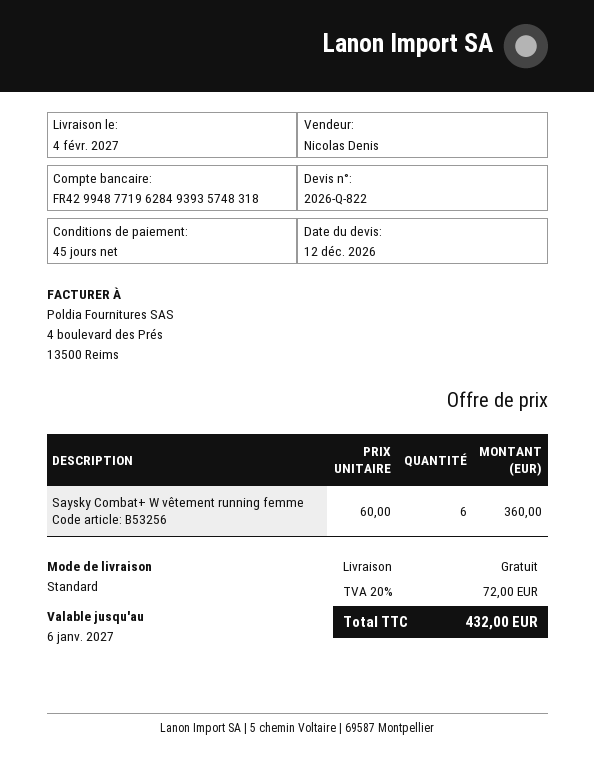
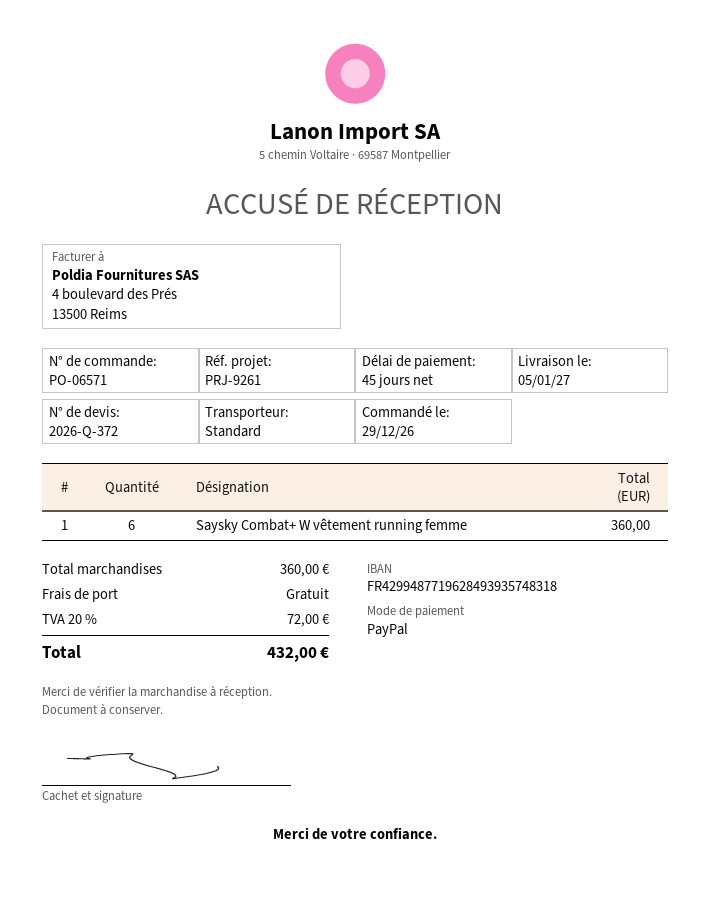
quote number: 2026-Q-822 -> 2026-Q-372
delivery date: 2027-02-04 -> 2027-01-05

